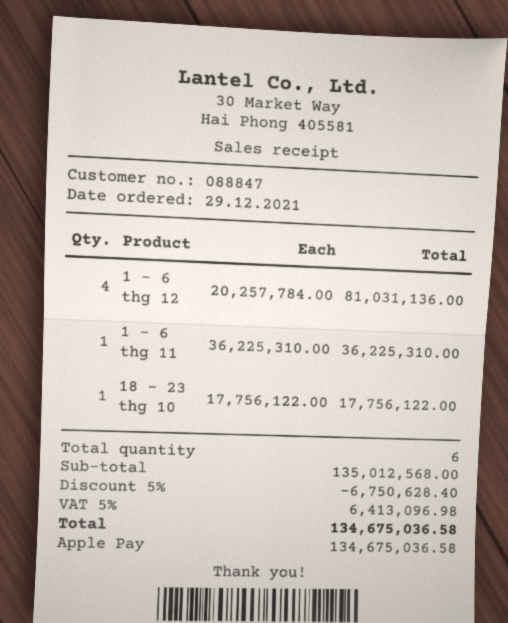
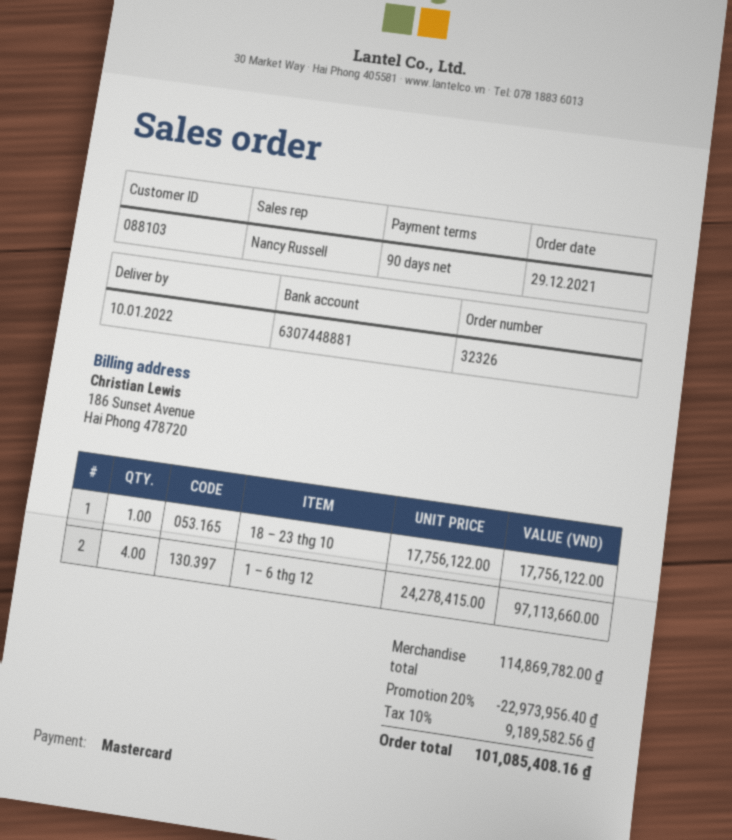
customer number: 088847 -> 088103
payment method: Apple Pay -> Mastercard
1 – 6 thg 12: 4 x 20257784.00 = 81031136.00 -> 4 x 24278415.00 = 97113660.00
1 – 6 thg 11: 1 x 36225310.00 = 36225310.00 -> none
subtotal: 135012568.00 -> 114869782.00
discount: 5% = 6750628.40 -> 20% = 22973956.40
tax: 5% = 6413096.98 -> 10% = 9189582.56
total: 134675036.58 -> 101085408.16

